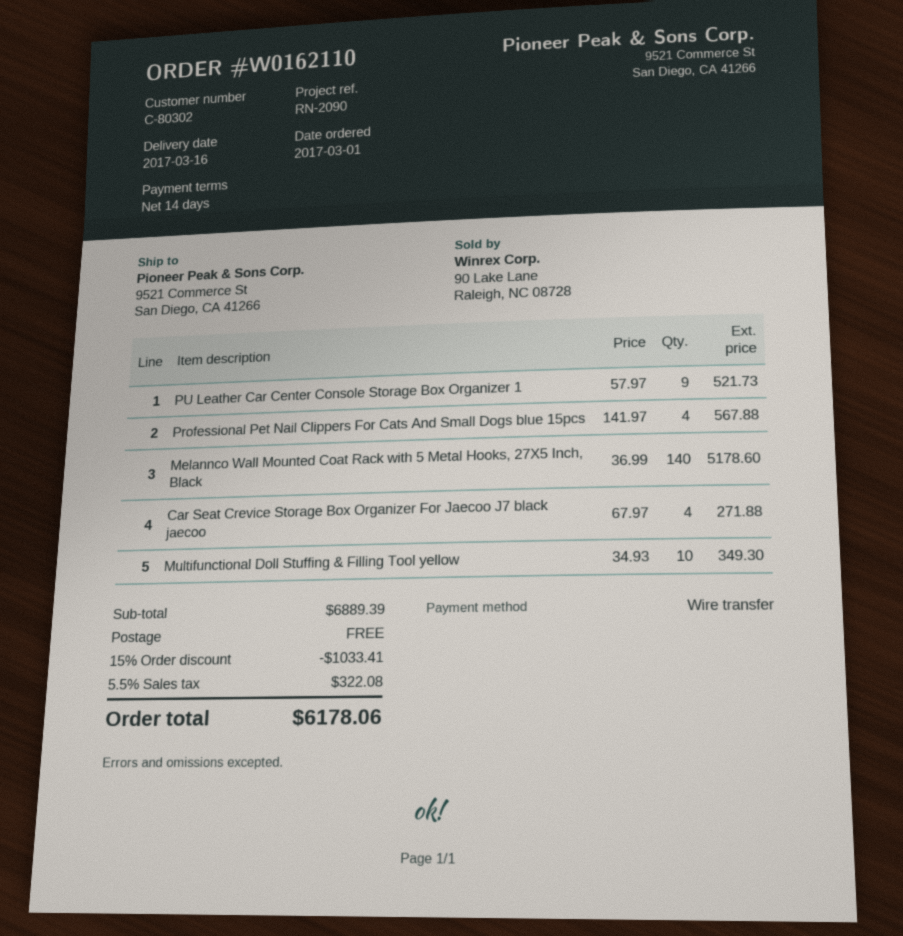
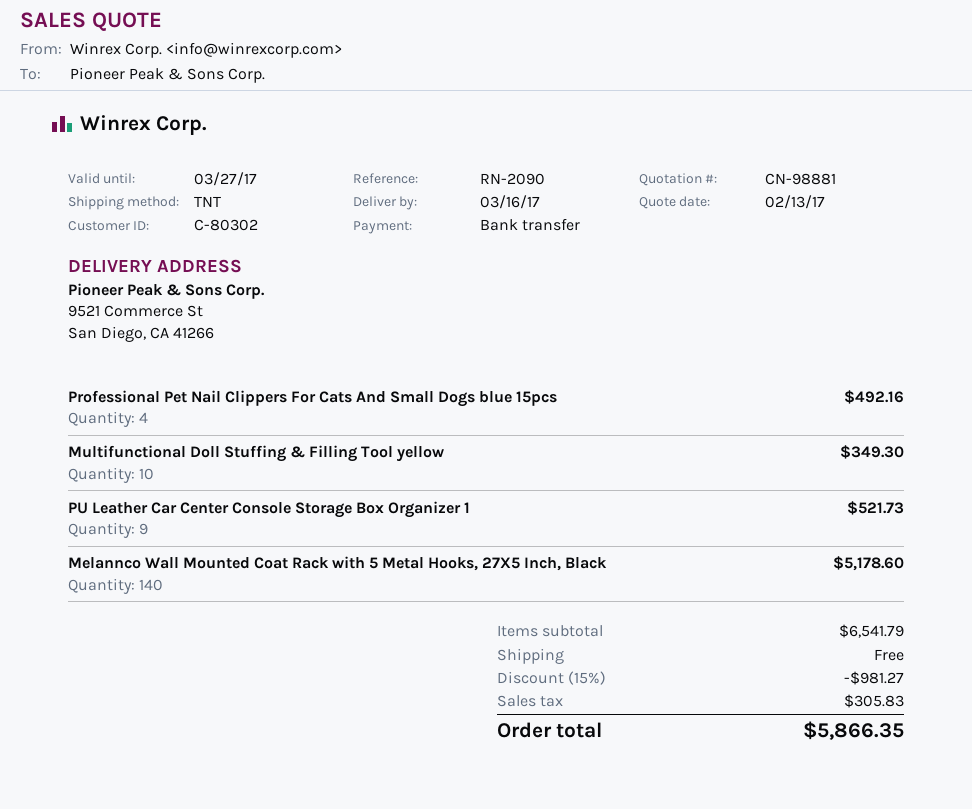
Professional Pet Nail Clippers For Cats And Small Dogs blue 15pcs: 4 for 567.88 -> 4 for 492.16
Car Seat Crevice Storage Box Organizer For Jaecoo J7 black jaecoo: 4 for 271.88 -> none
subtotal: 6889.39 -> 6541.79
discount: 15% = 1033.41 -> 15% = 981.27
tax: 322.08 -> 305.83
total: 6178.06 -> 5866.35

